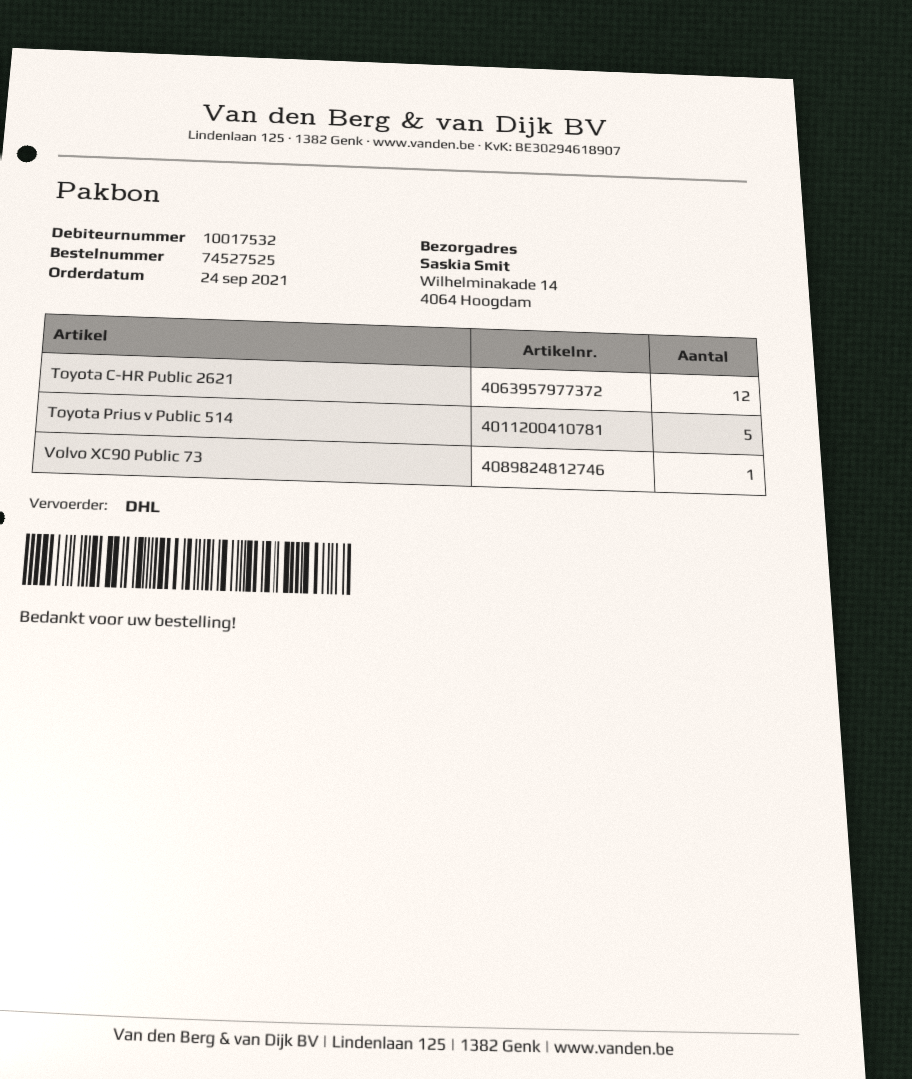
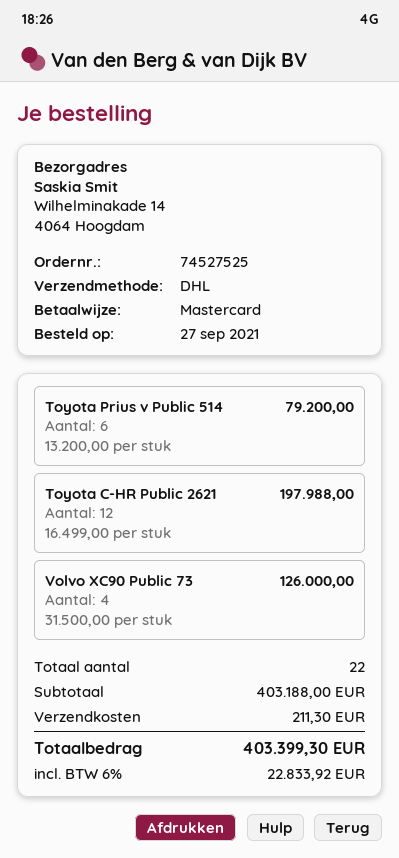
order date: 2021-09-24 -> 2021-09-27
Toyota Prius v Public 514: 5 -> 6
Volvo XC90 Public 73: 1 -> 4

